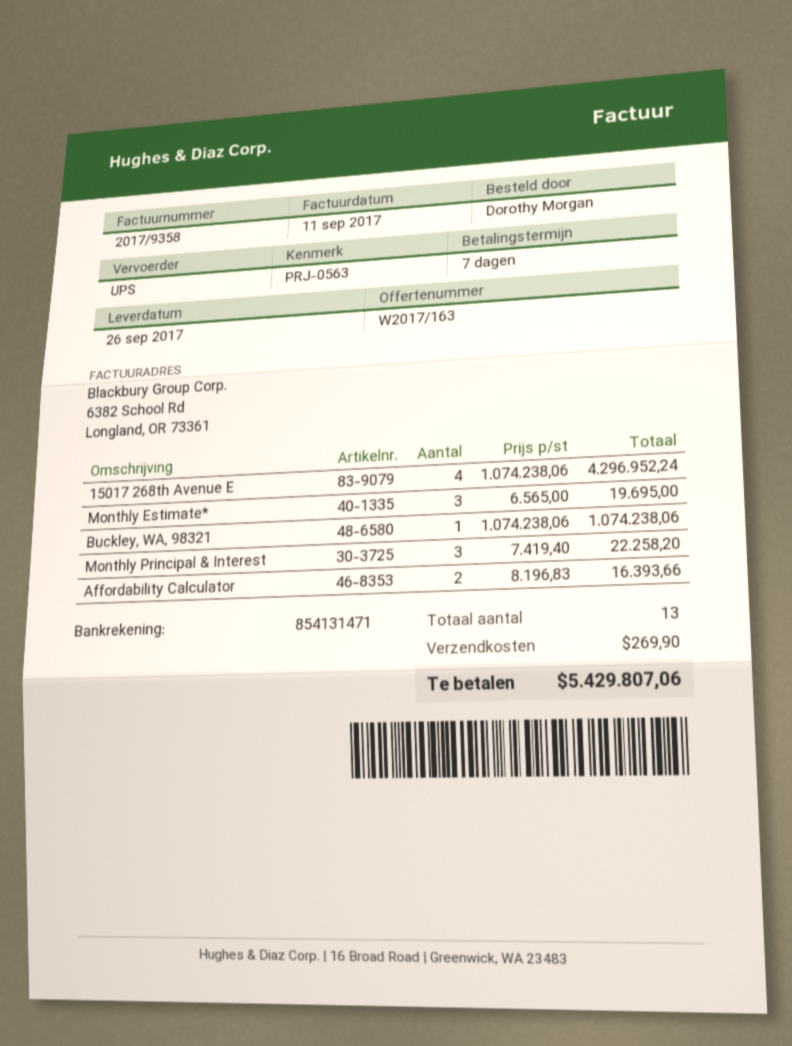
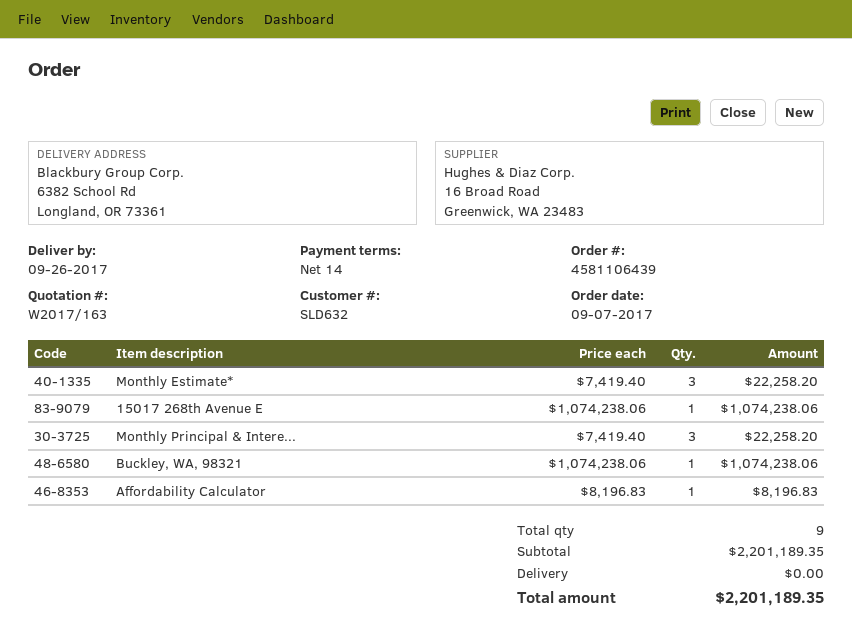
payment terms: 7 days -> 14 days
15017 268th Avenue E: 4 x 1074238.06 = 4296952.24 -> 1 x 1074238.06 = 1074238.06
Monthly Estimate*: 3 x 6565.00 = 19695.00 -> 3 x 7419.40 = 22258.20
Affordability Calculator: 2 x 8196.83 = 16393.66 -> 1 x 8196.83 = 8196.83
total quantity: 13 -> 9
shipping: 269.90 -> 0.00
total: 5429807.06 -> 2201189.35

